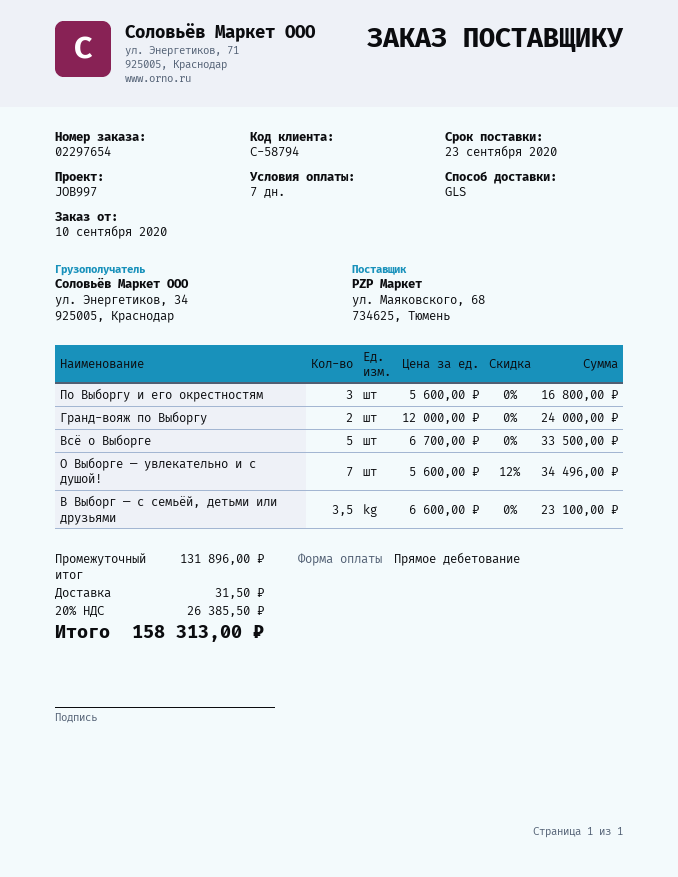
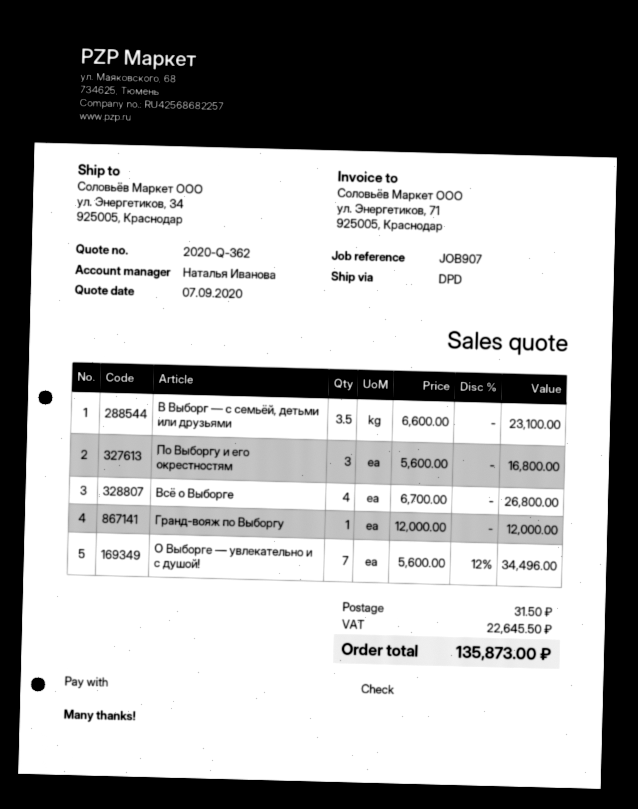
reference: JOB997 -> JOB907
payment method: direct debit -> cheque
shipping method: GLS -> DPD
Гранд-вояж по Выборгу: 2 x 12000.00 = 24000.00 -> 1 x 12000.00 = 12000.00
Всё о Выборге: 5 x 6700.00 = 33500.00 -> 4 x 6700.00 = 26800.00
tax: 26385.50 -> 22645.50
total: 158313.00 -> 135873.00

